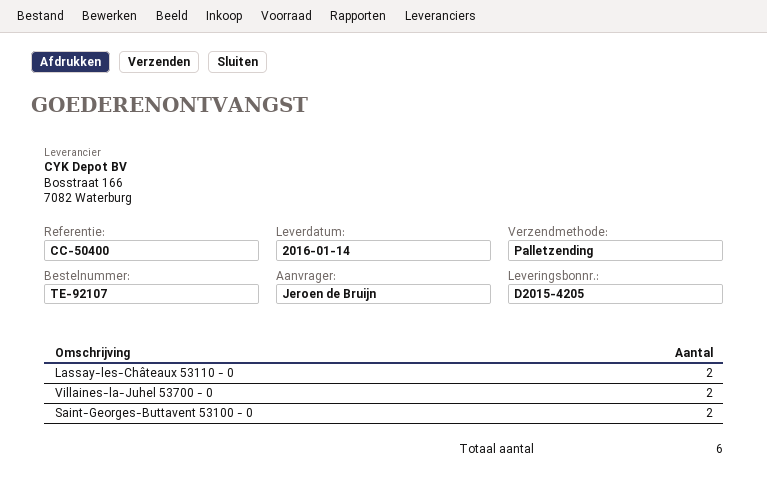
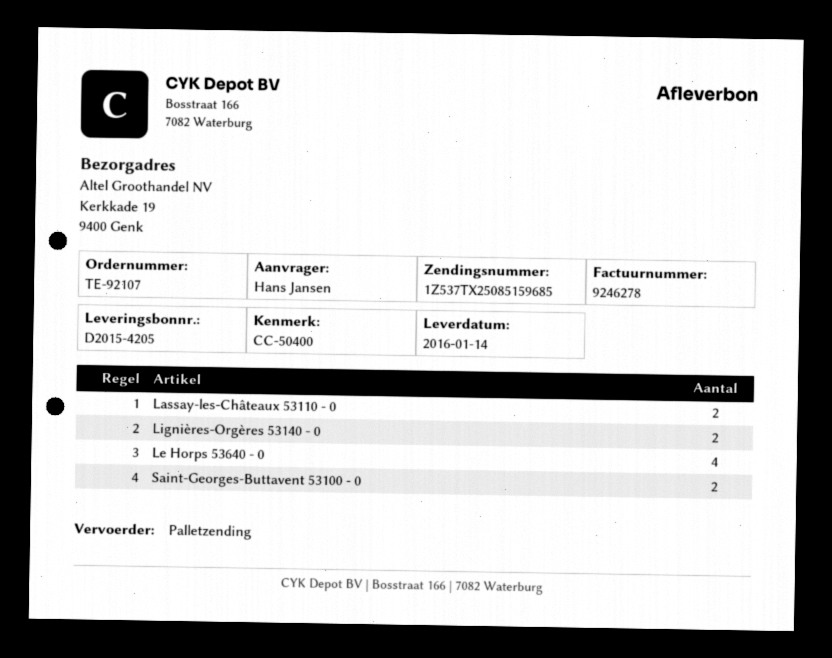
ordered by: Jeroen de Bruijn -> Hans Jansen
Villaines-la-Juhel 53700 - 0: 2 -> none
Lignières-Orgères 53140 - 0: none -> 2
Le Horps 53640 - 0: none -> 4

